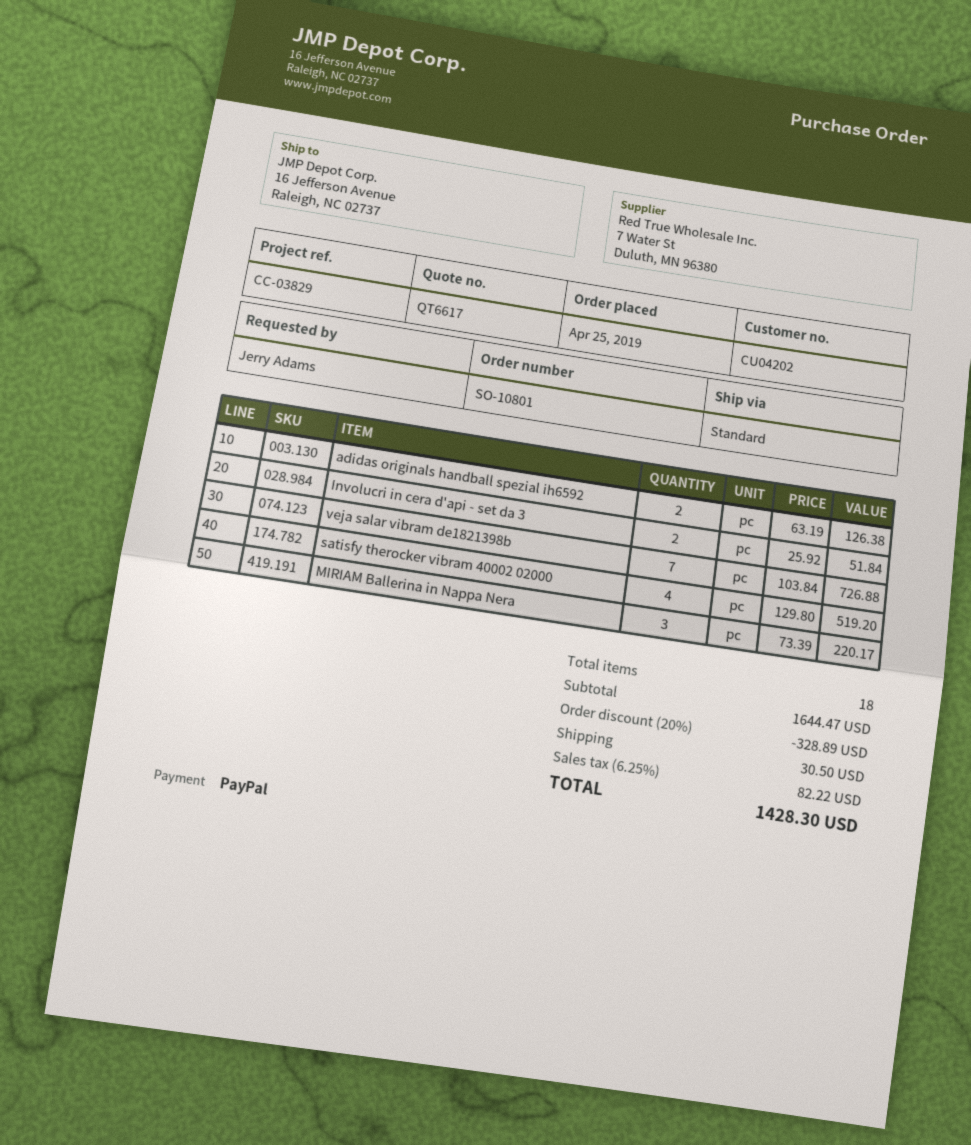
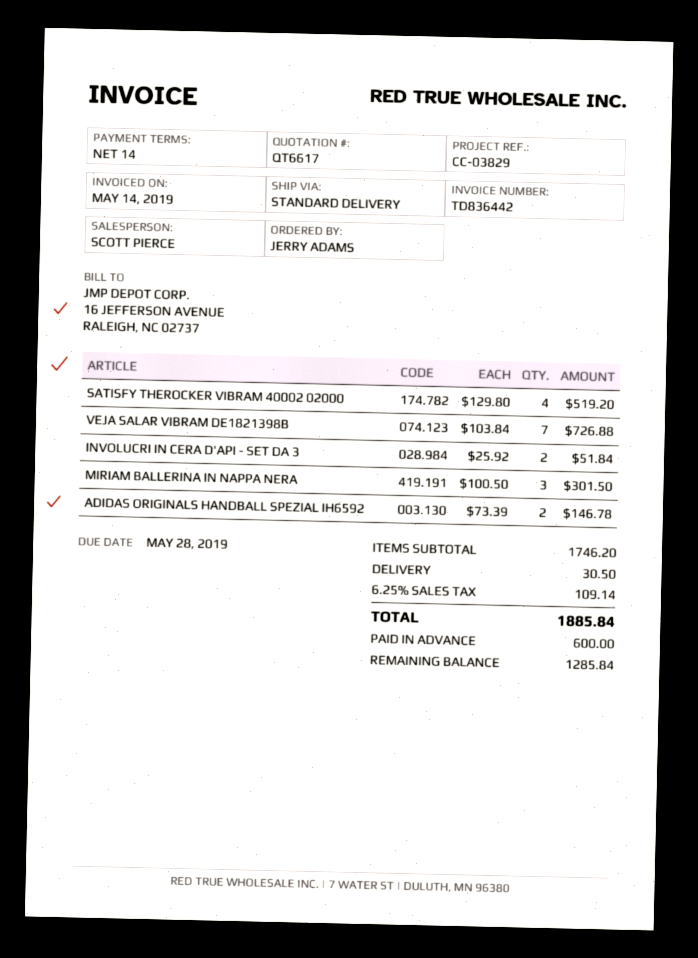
adidas originals handball spezial ih6592: 2 x 63.19 = 126.38 -> 2 x 73.39 = 146.78
MIRIAM Ballerina in Nappa Nera: 3 x 73.39 = 220.17 -> 3 x 100.50 = 301.50
subtotal: 1644.47 -> 1746.20
discount: 20% = 328.89 -> none
tax: 6.25% = 82.22 -> 6.25% = 109.14
total: 1428.30 -> 1885.84

